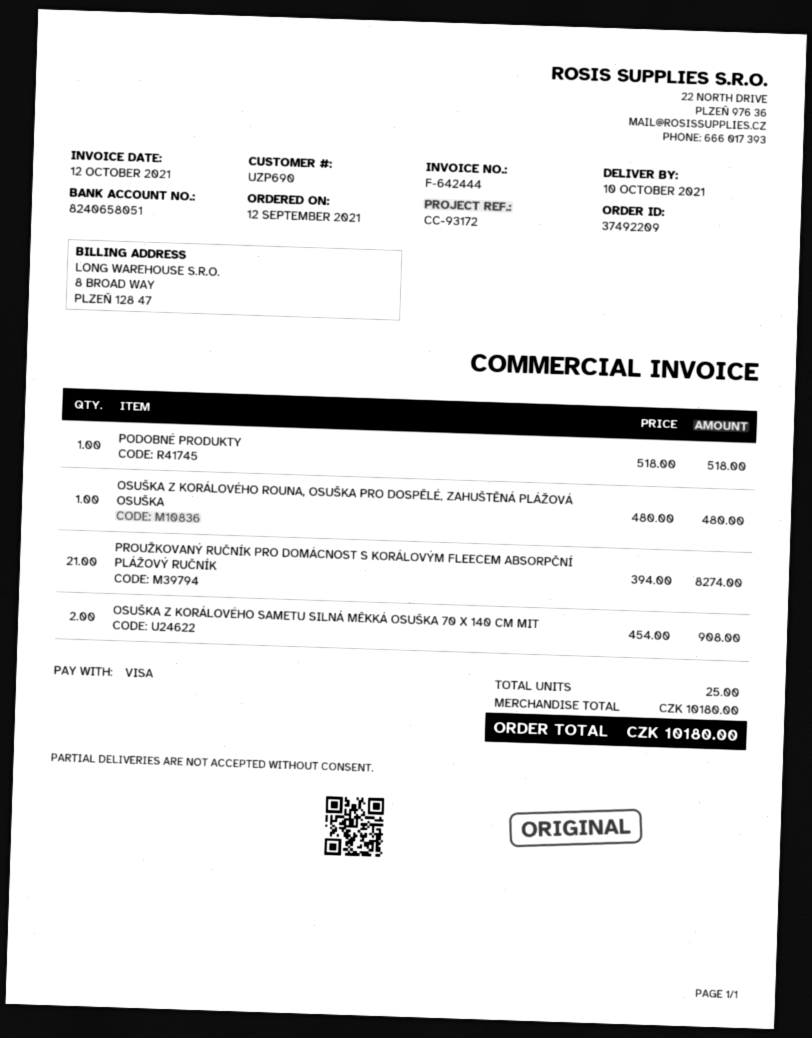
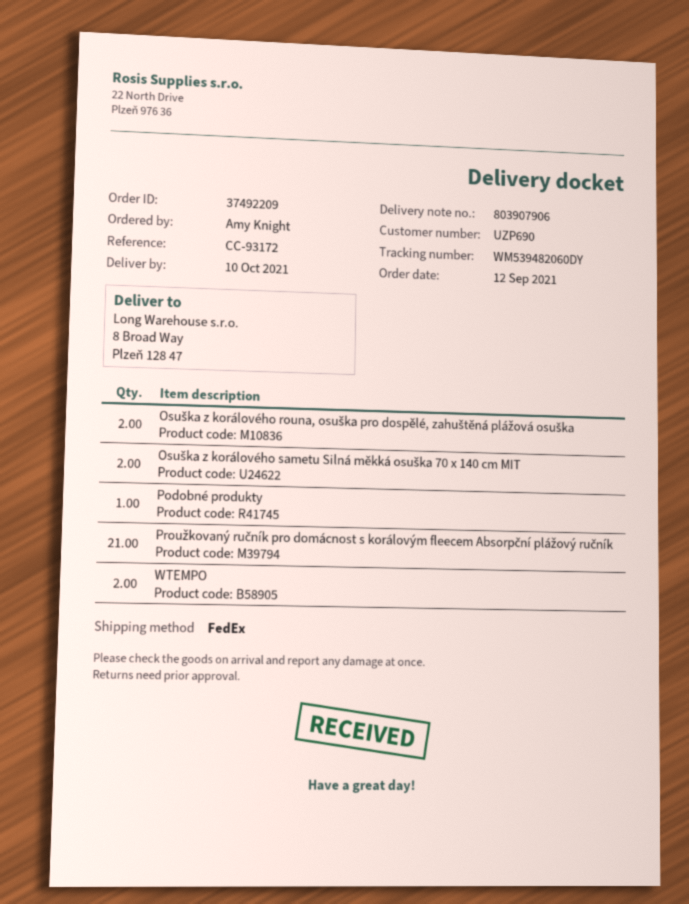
OSUŠKA Z KORÁLOVÉHO ROUNA, OSUŠKA PRO DOSPĚLÉ, ZAHUŠTĚNÁ PLÁŽOVÁ OSUŠKA: 1 -> 2
WTEMPO: none -> 2

